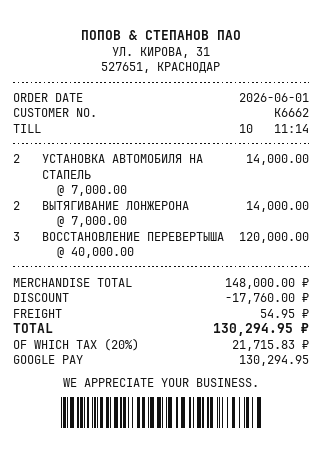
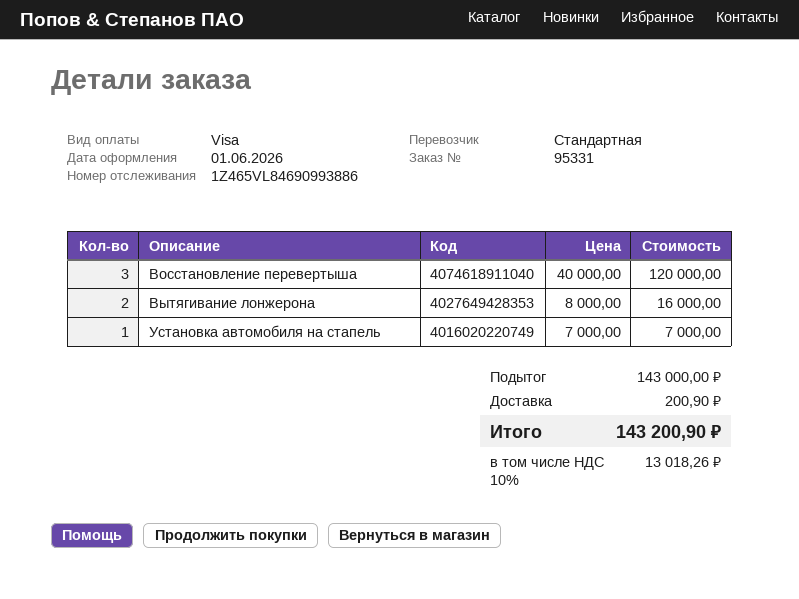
payment method: Google Pay -> Visa
УСТАНОВКА АВТОМОБИЛЯ НА СТАПЕЛЬ: 2 x 7000.00 = 14000.00 -> 1 x 7000.00 = 7000.00
ВЫТЯГИВАНИЕ ЛОНЖЕРОНА: 2 x 7000.00 = 14000.00 -> 2 x 8000.00 = 16000.00
subtotal: 148000.00 -> 143000.00
discount: 17760.00 -> none
shipping: 54.95 -> 200.90
tax: 20% = 21715.83 -> 10% = 13018.26
total: 130294.95 -> 143200.90

